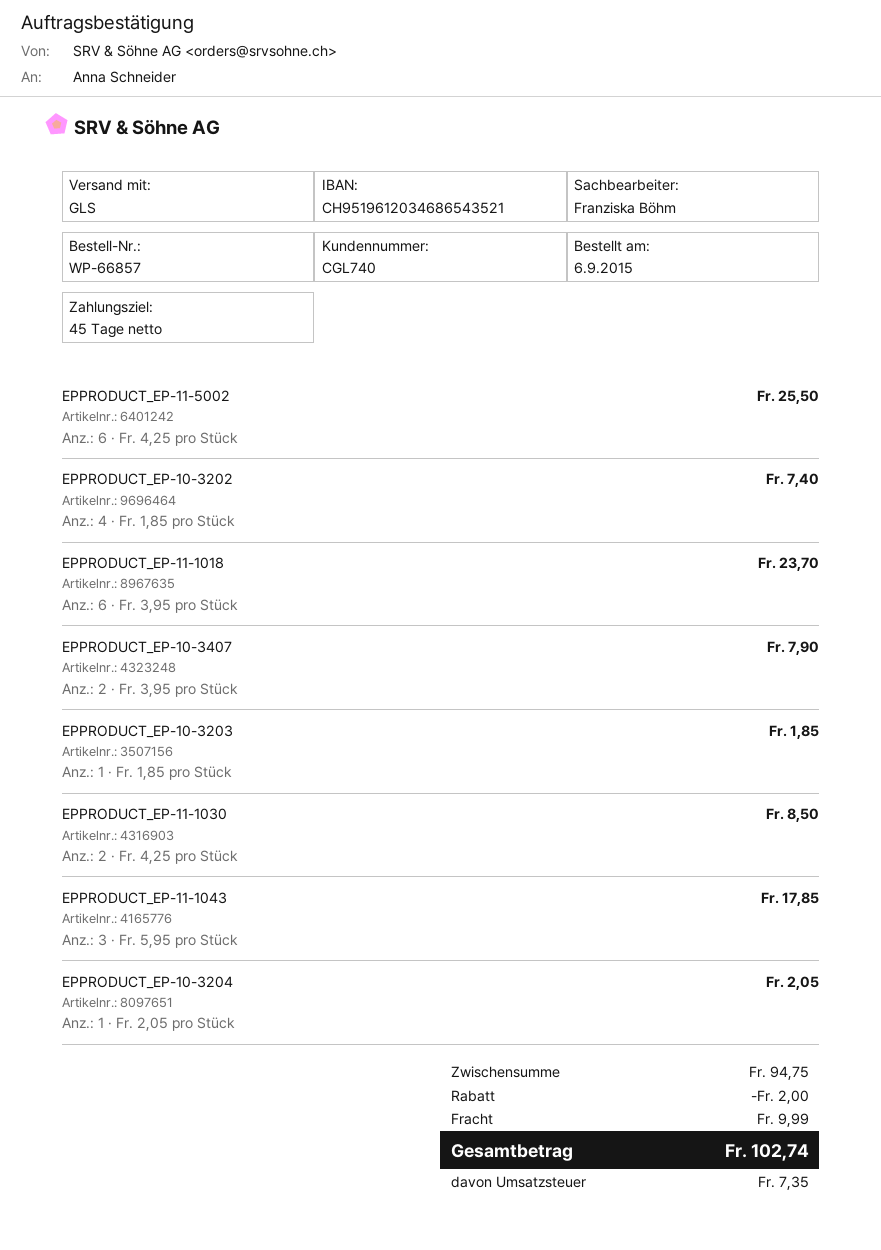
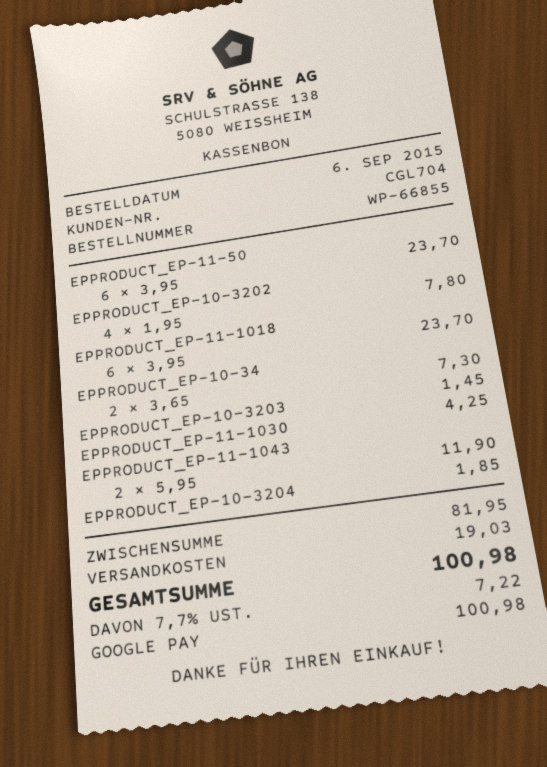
order number: WP-66857 -> WP-66855
customer number: CGL740 -> CGL704
EPPRODUCT_EP-11-5002: 6 x 4.25 = 25.50 -> 6 x 3.95 = 23.70
EPPRODUCT_EP-10-3202: 4 x 1.85 = 7.40 -> 4 x 1.95 = 7.80
EPPRODUCT_EP-10-3407: 2 x 3.95 = 7.90 -> 2 x 3.65 = 7.30
EPPRODUCT_EP-10-3203: 1 x 1.85 = 1.85 -> 1 x 1.45 = 1.45
EPPRODUCT_EP-11-1030: 2 x 4.25 = 8.50 -> 1 x 4.25 = 4.25
EPPRODUCT_EP-11-1043: 3 x 5.95 = 17.85 -> 2 x 5.95 = 11.90
EPPRODUCT_EP-10-3204: 1 x 2.05 = 2.05 -> 1 x 1.85 = 1.85
subtotal: 94.75 -> 81.95
discount: 2.00 -> none
shipping: 9.99 -> 19.03
tax: 7.35 -> 7.22
total: 102.74 -> 100.98

